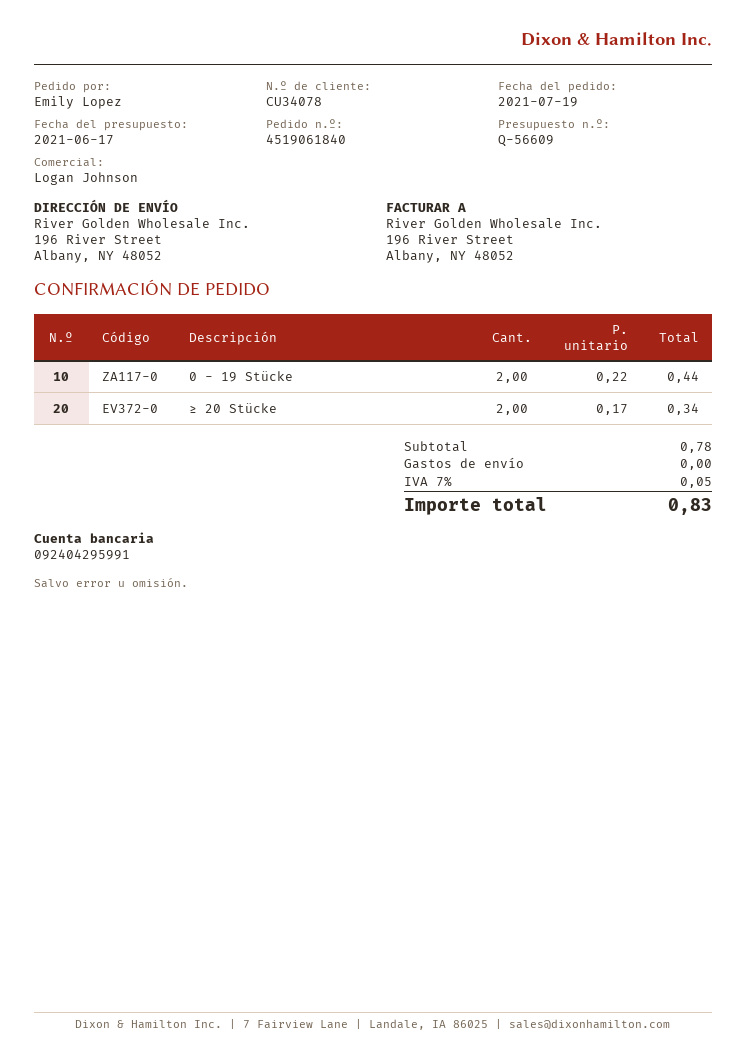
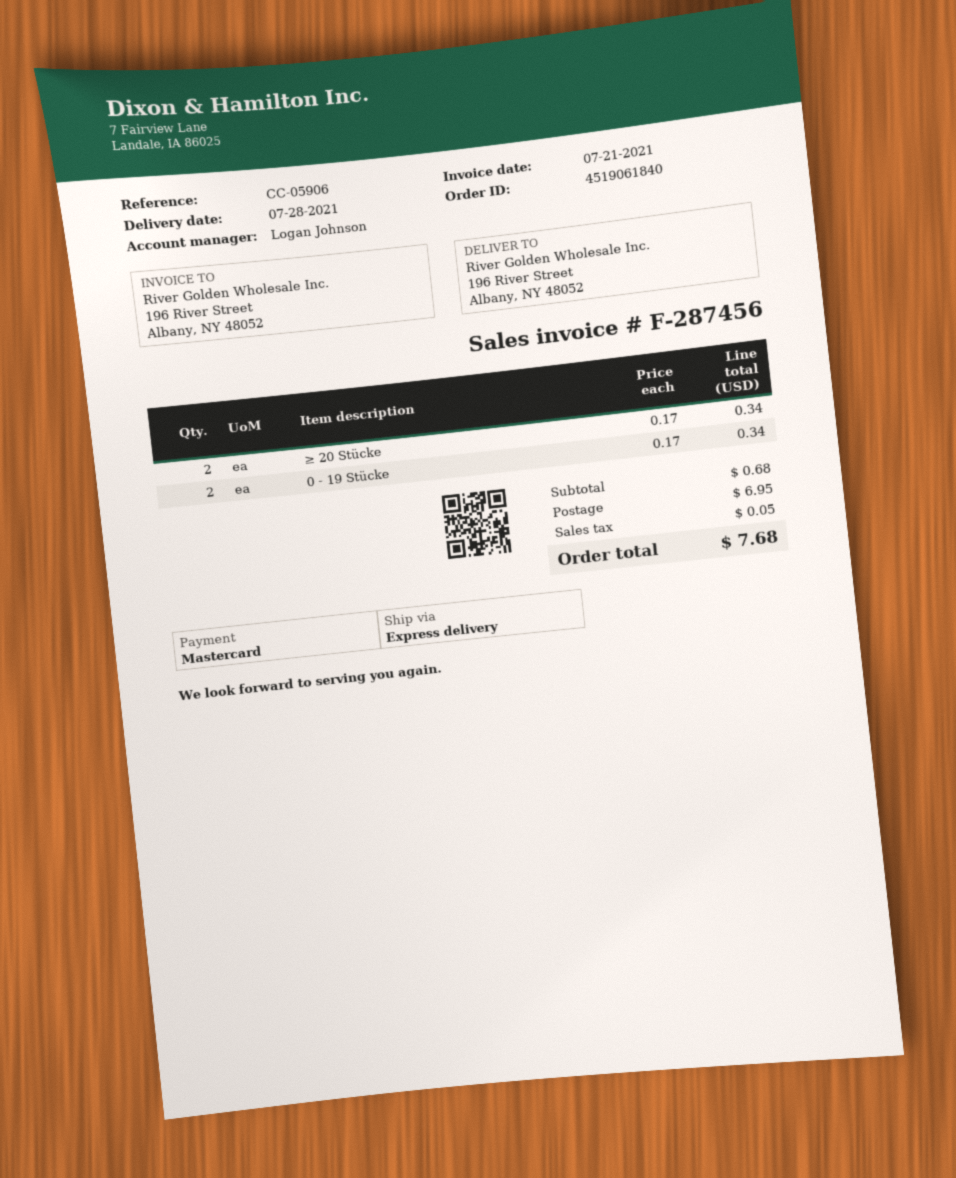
0 - 19 Stücke: 2 x 0.22 = 0.44 -> 2 x 0.17 = 0.34
subtotal: 0.78 -> 0.68
shipping: 0.00 -> 6.95
total: 0.83 -> 7.68

